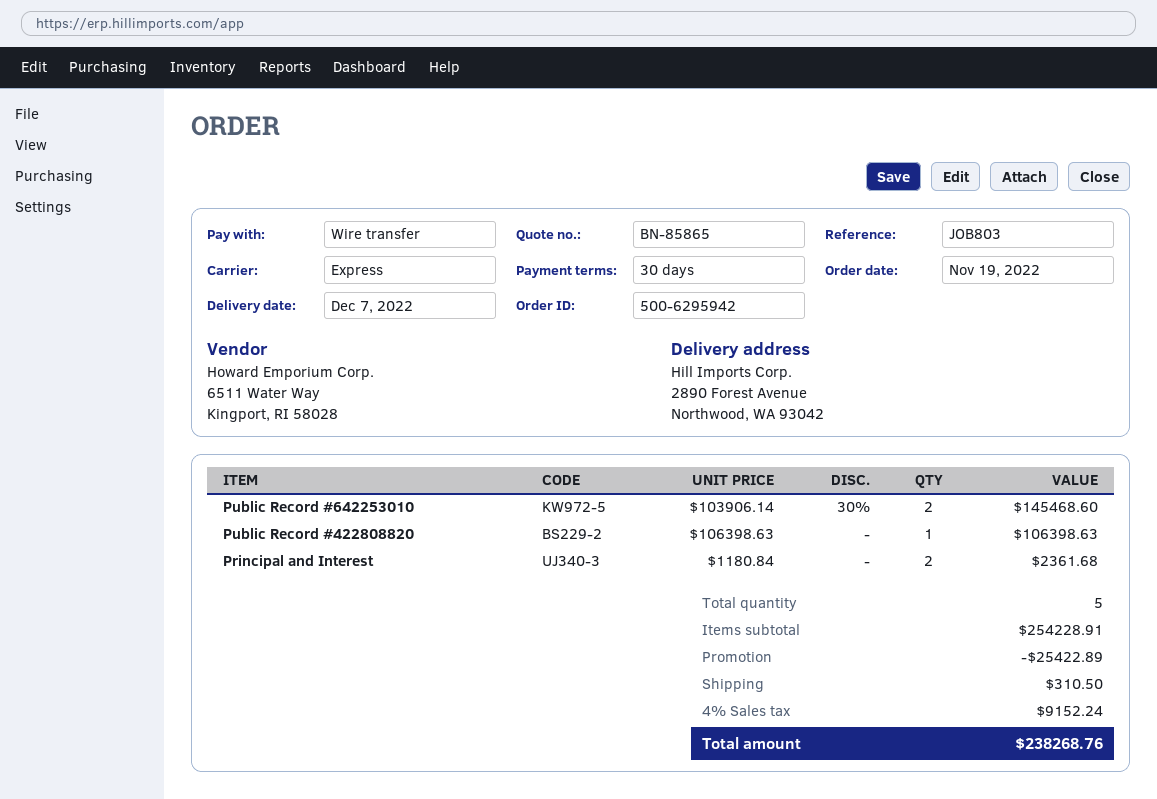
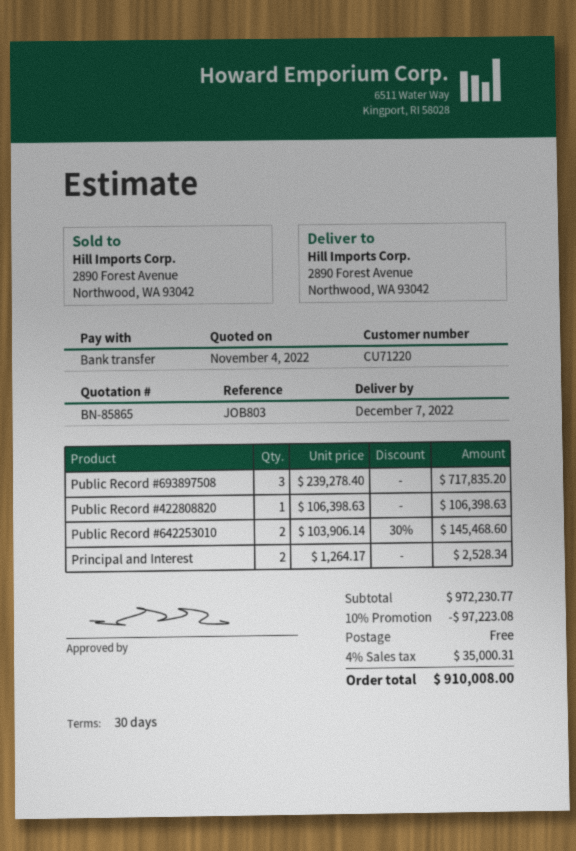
Principal and Interest: 2 x 1180.84 = 2361.68 -> 2 x 1264.17 = 2528.34
Public Record #693897508: none -> 3 x 239278.40 = 717835.20
subtotal: 254228.91 -> 972230.77
discount: 25422.89 -> 97223.08
shipping: 310.50 -> 0.00
tax: 4% = 9152.24 -> 4% = 35000.31
total: 238268.76 -> 910008.00

